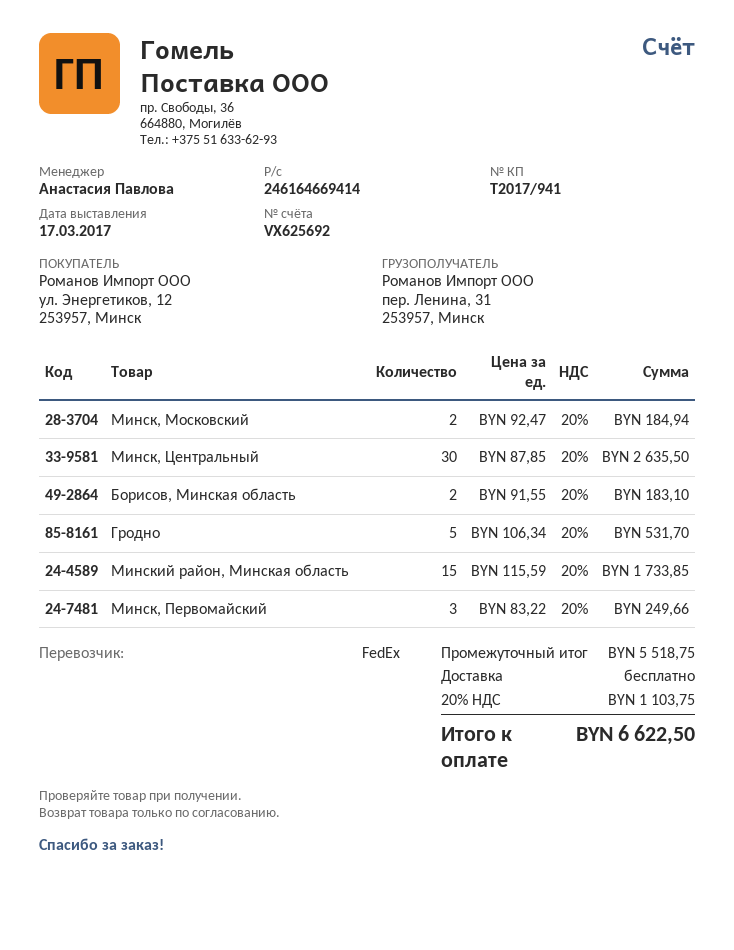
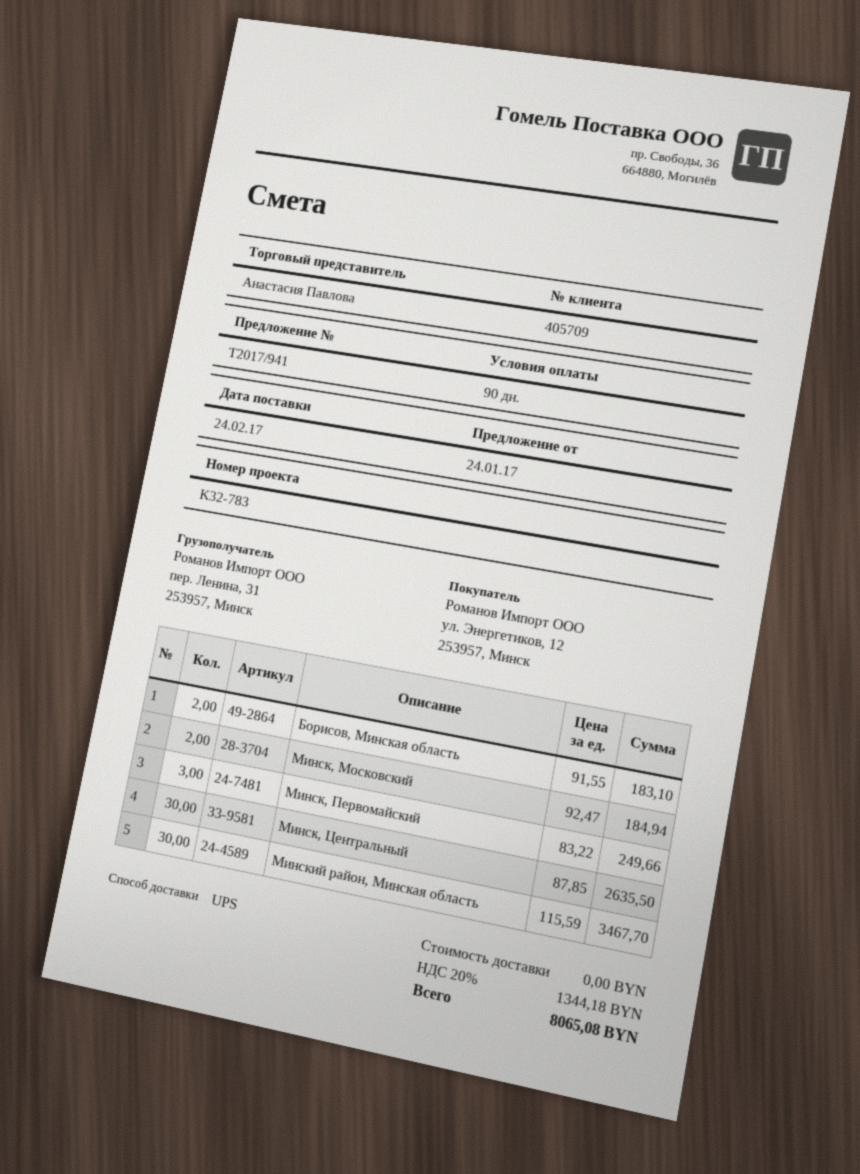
shipping method: FedEx -> UPS
Гродно: 5 x 106.34 = 531.70 -> none
Минский район, Минская область: 15 x 115.59 = 1733.85 -> 30 x 115.59 = 3467.70
tax: 20% = 1103.75 -> 20% = 1344.18
total: 6622.50 -> 8065.08

